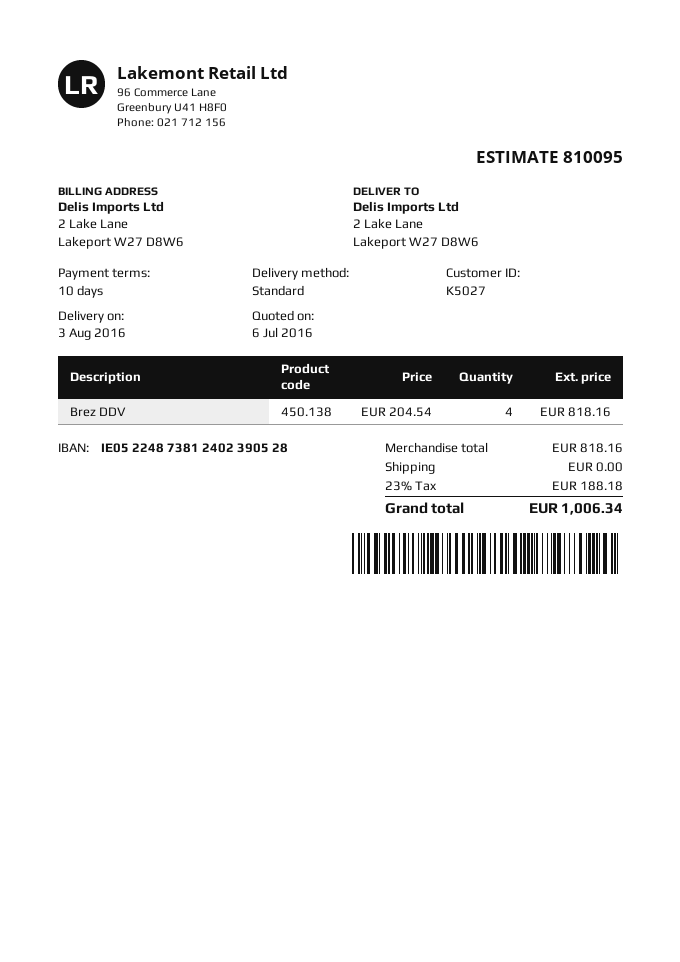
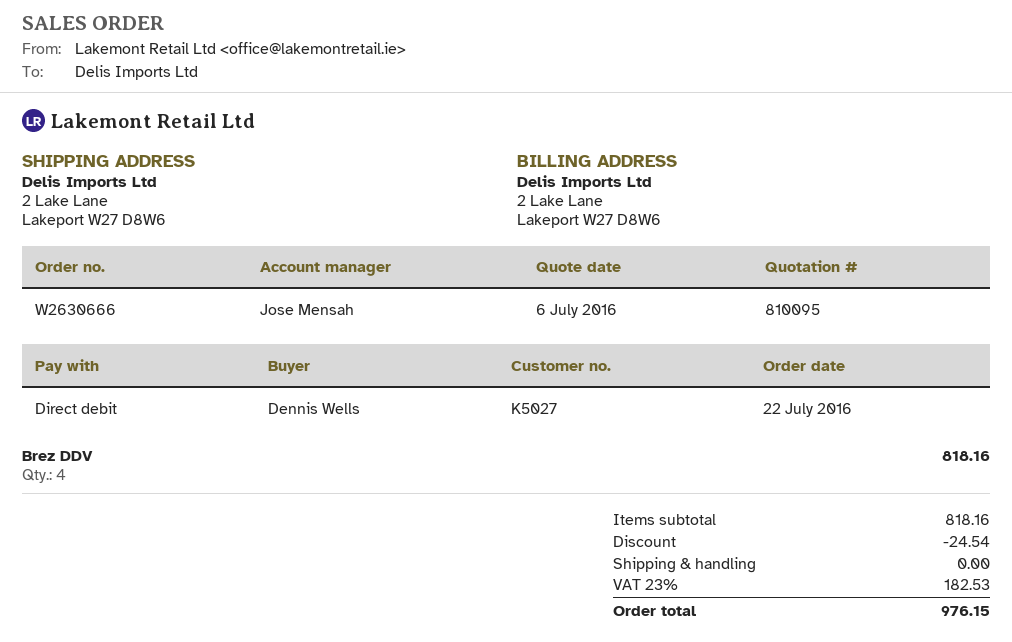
discount: none -> 24.54
tax: 23% = 188.18 -> 23% = 182.53
total: 1006.34 -> 976.15

